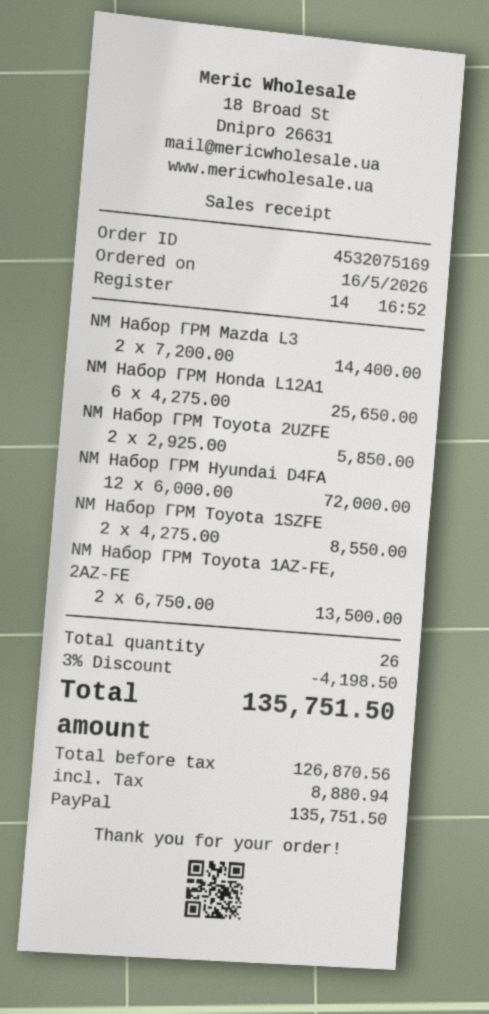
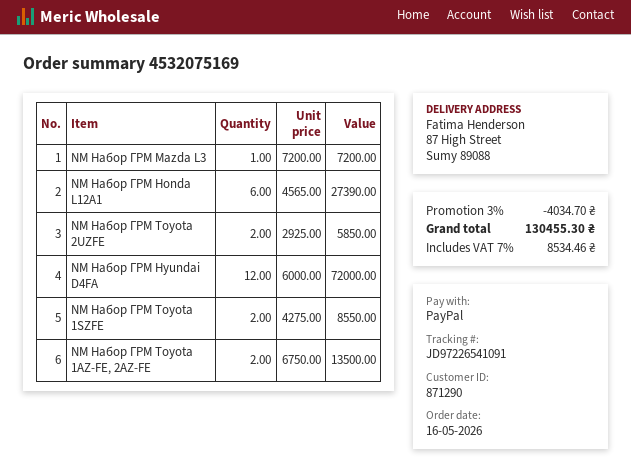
NM Набор ГРМ Mazda L3: 2 x 7200.00 = 14400.00 -> 1 x 7200.00 = 7200.00
NM Набор ГРМ Honda L12A1: 6 x 4275.00 = 25650.00 -> 6 x 4565.00 = 27390.00
discount: 3% = 4198.50 -> 3% = 4034.70
tax: 8880.94 -> 8534.46
total: 135751.50 -> 130455.30

